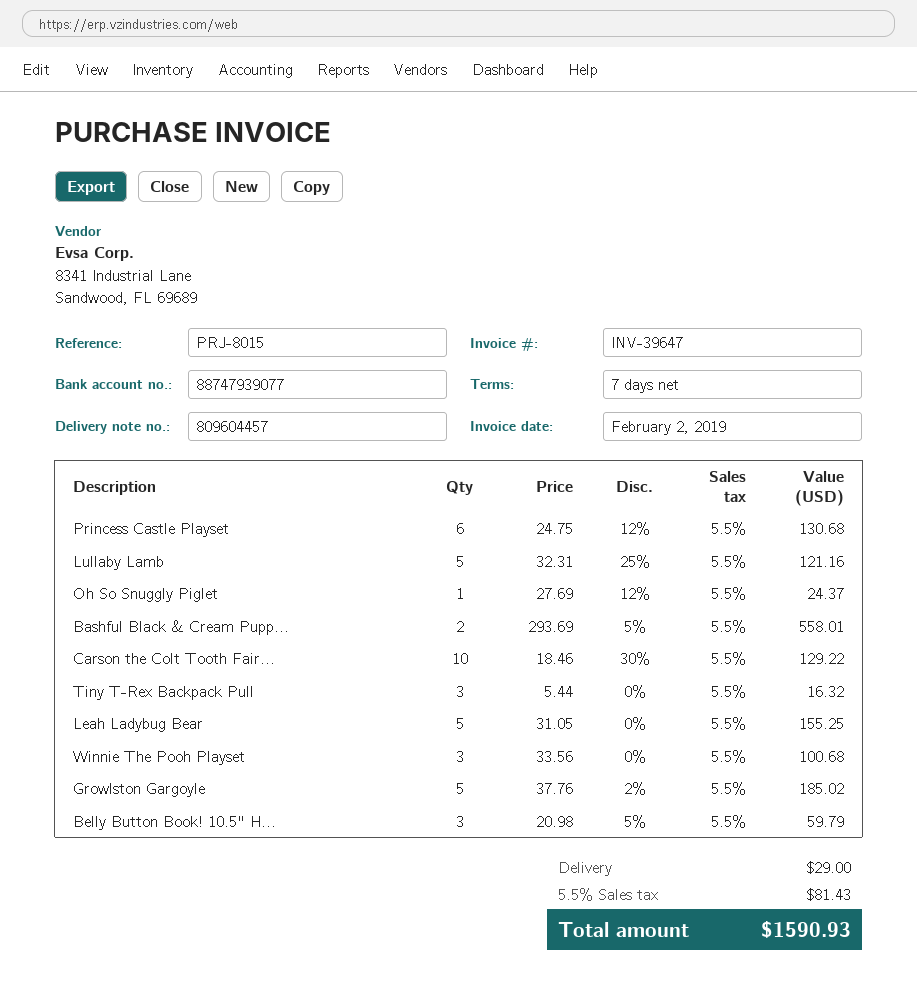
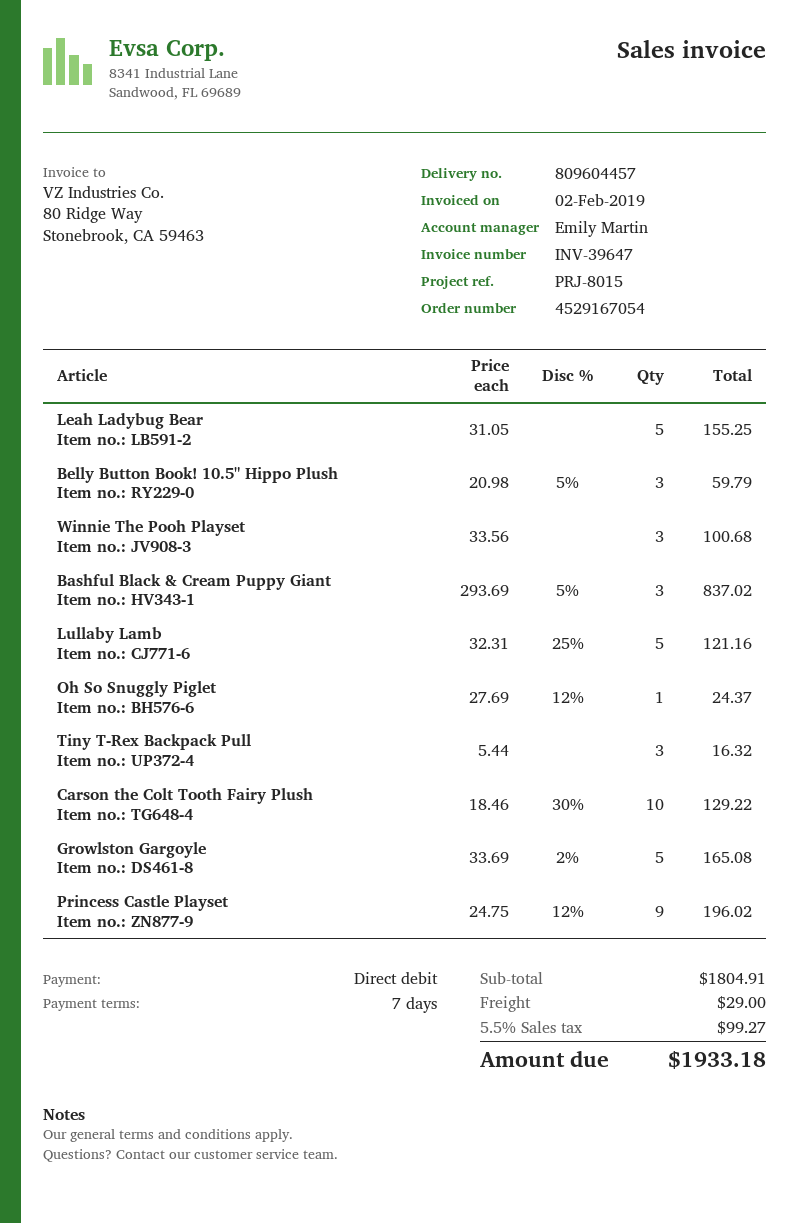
Princess Castle Playset: 6 x 24.75 - 12% = 130.68 -> 9 x 24.75 - 12% = 196.02
Bashful Black & Cream Pupp...: 2 x 293.69 - 5% = 558.01 -> 3 x 293.69 - 5% = 837.02
Growlston Gargoyle: 5 x 37.76 - 2% = 185.02 -> 5 x 33.69 - 2% = 165.08
tax: 5.5% = 81.43 -> 5.5% = 99.27
total: 1590.93 -> 1933.18

